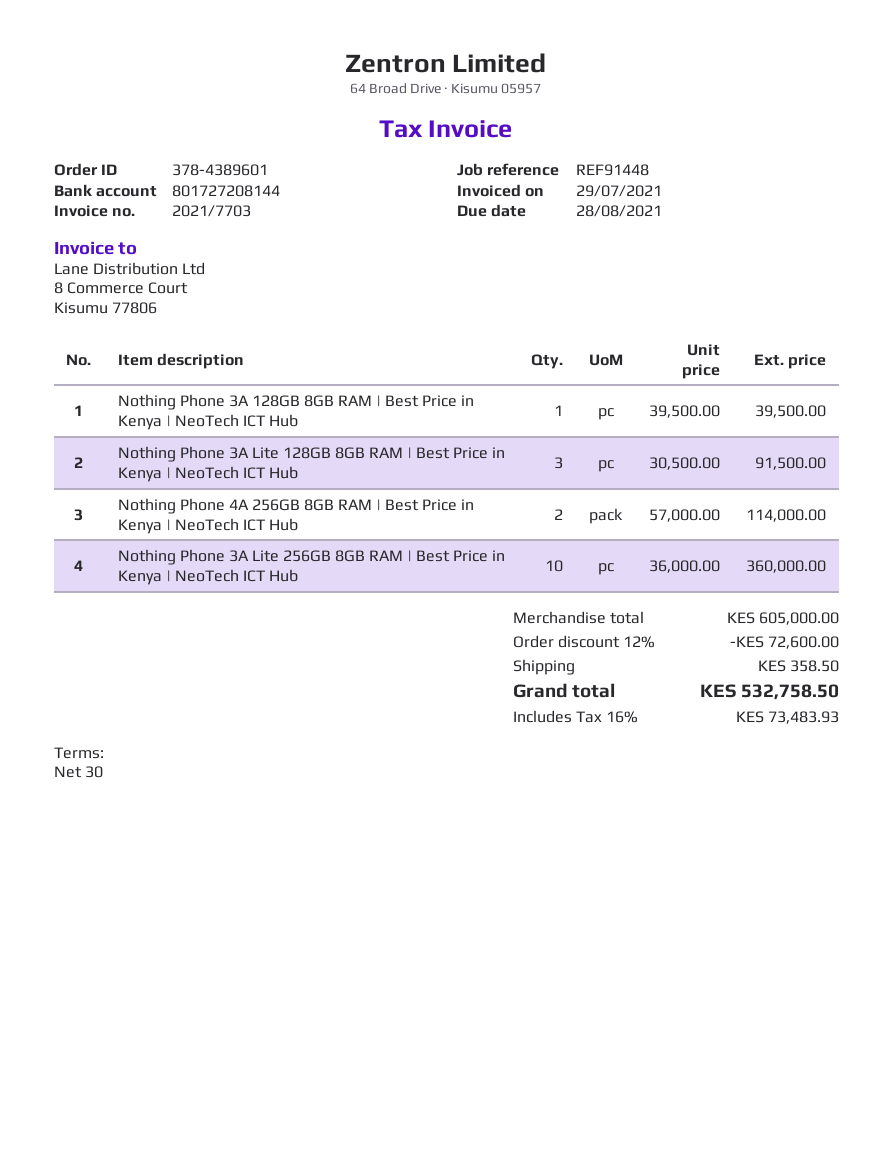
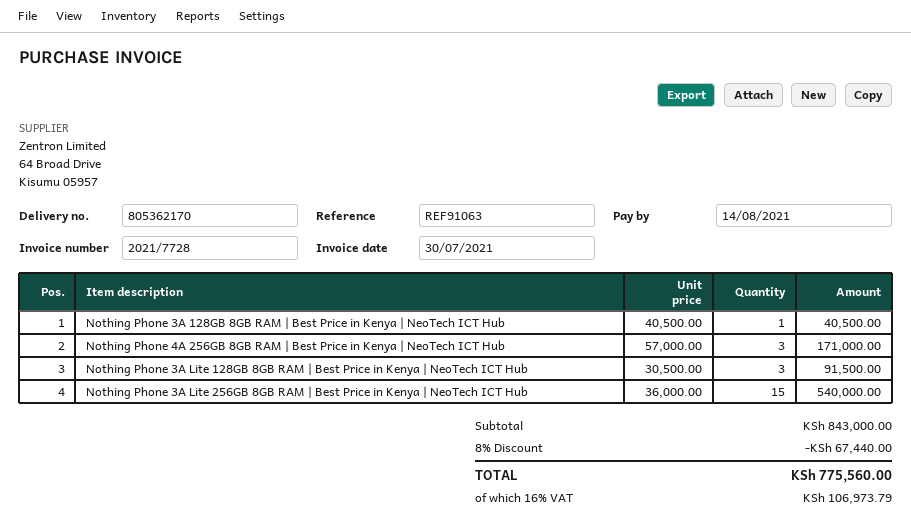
invoice number: 2021/7703 -> 2021/7728
invoice date: 2021-07-29 -> 2021-07-30
due date: 2021-08-28 -> 2021-08-14
reference: REF91448 -> REF91063
Nothing Phone 3A 128GB 8GB RAM | Best Price in Kenya | NeoTech ICT Hub: 1 x 39500.00 = 39500.00 -> 1 x 40500.00 = 40500.00
Nothing Phone 4A 256GB 8GB RAM | Best Price in Kenya | NeoTech ICT Hub: 2 x 57000.00 = 114000.00 -> 3 x 57000.00 = 171000.00
Nothing Phone 3A Lite 256GB 8GB RAM | Best Price in Kenya | NeoTech ICT Hub: 10 x 36000.00 = 360000.00 -> 15 x 36000.00 = 540000.00
subtotal: 605000.00 -> 843000.00
discount: 12% = 72600.00 -> 8% = 67440.00
shipping: 358.50 -> none
tax: 16% = 73483.93 -> 16% = 106973.79
total: 532758.50 -> 775560.00

